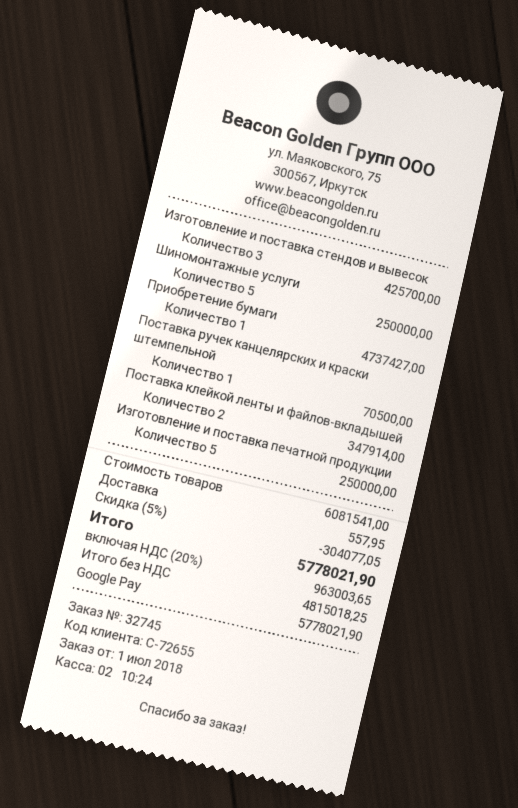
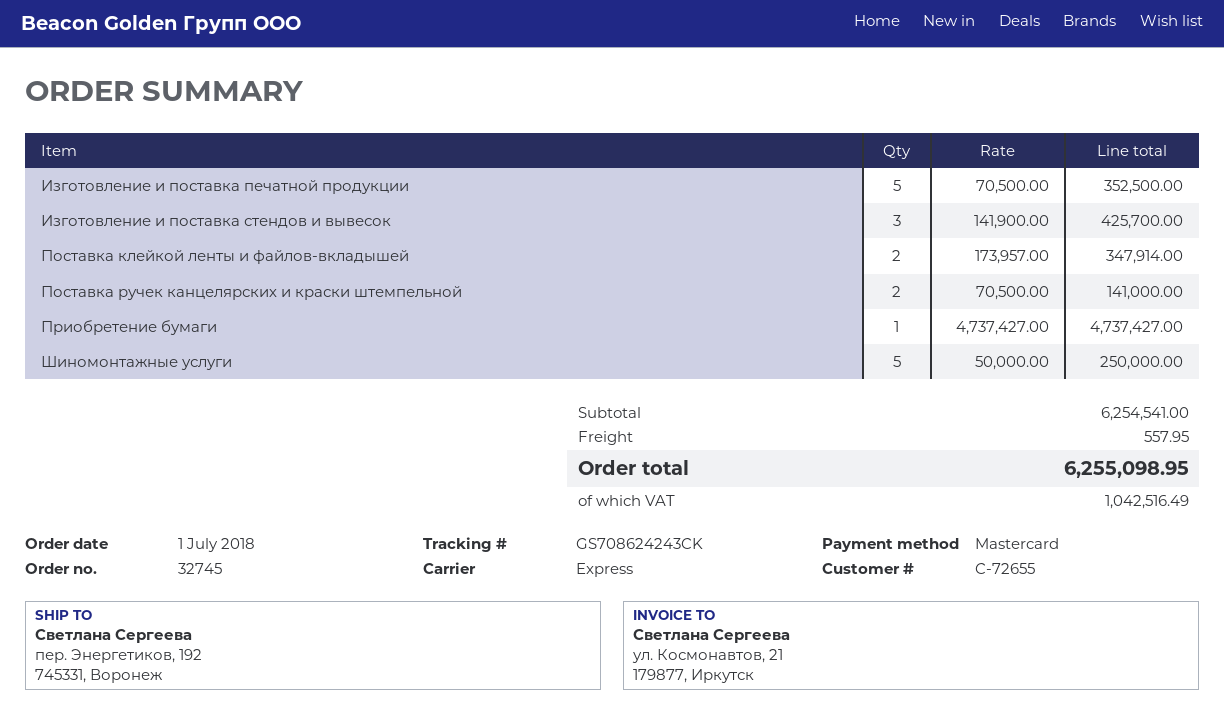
payment method: Google Pay -> Mastercard
Поставка ручек канцелярских и краски штемпельной: 1 for 70500.00 -> 2 for 141000.00
Изготовление и поставка печатной продукции: 5 for 250000.00 -> 5 for 352500.00
subtotal: 6081541.00 -> 6254541.00
discount: 5% = 304077.05 -> none
tax: 963003.65 -> 1042516.49
total: 5778021.90 -> 6255098.95

